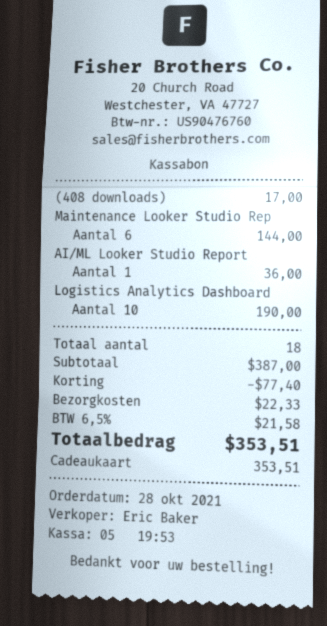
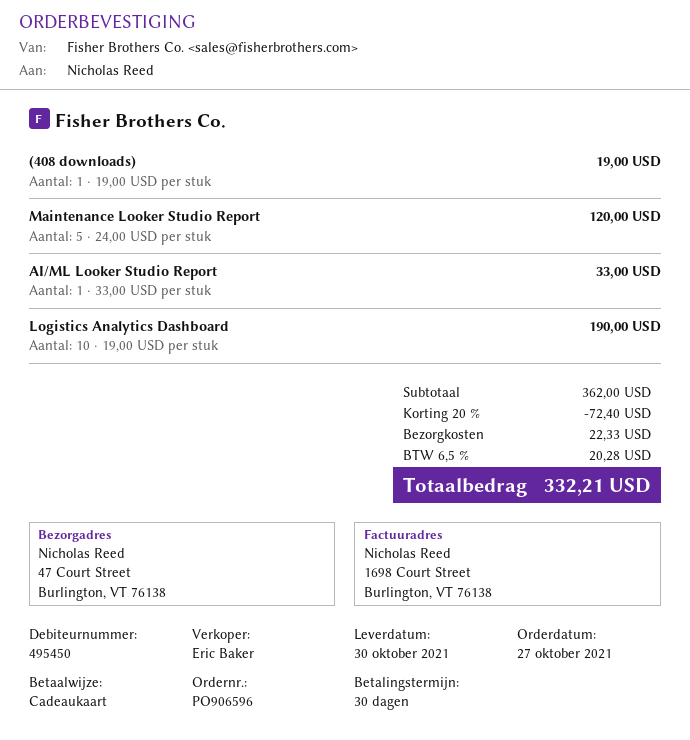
order date: 2021-10-28 -> 2021-10-27
(408 downloads): 1 for 17.00 -> 1 for 19.00
Maintenance Looker Studio Rep: 6 for 144.00 -> 5 for 120.00
AI/ML Looker Studio Report: 1 for 36.00 -> 1 for 33.00
subtotal: 387.00 -> 362.00
discount: 77.40 -> 72.40
tax: 6.5% = 21.58 -> 6.5% = 20.28
total: 353.51 -> 332.21

